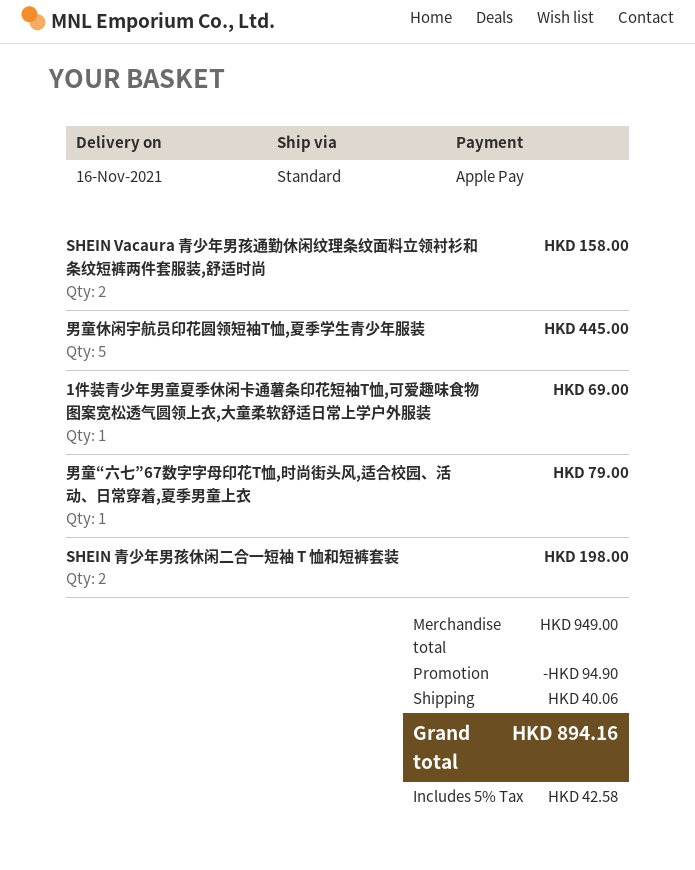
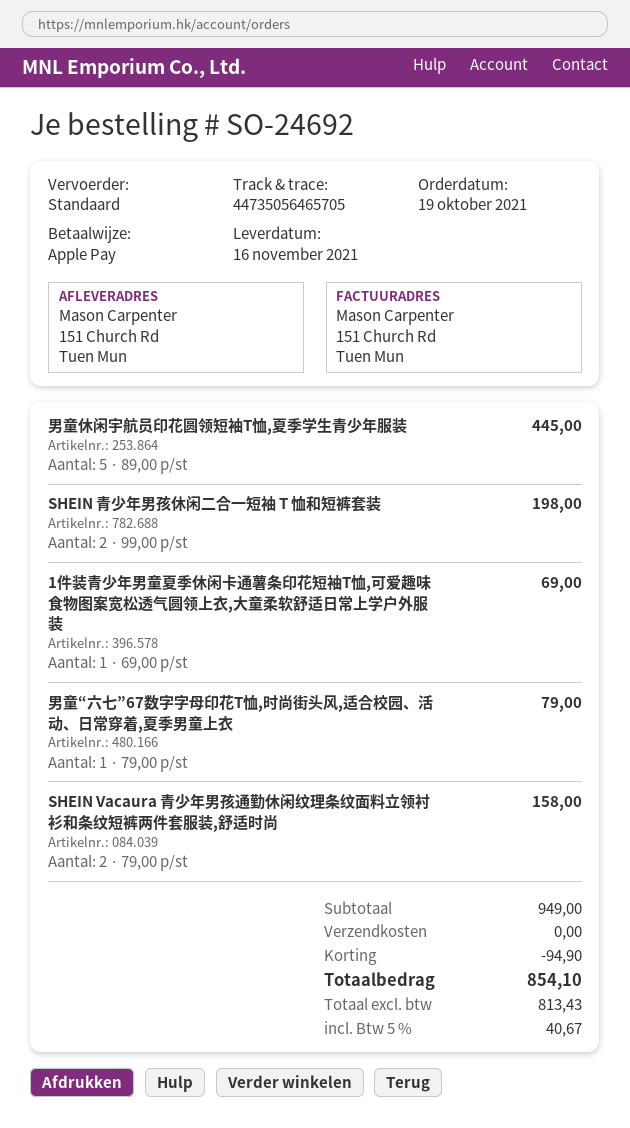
shipping: 40.06 -> 0.00
tax: 5% = 42.58 -> 5% = 40.67
total: 894.16 -> 854.10

